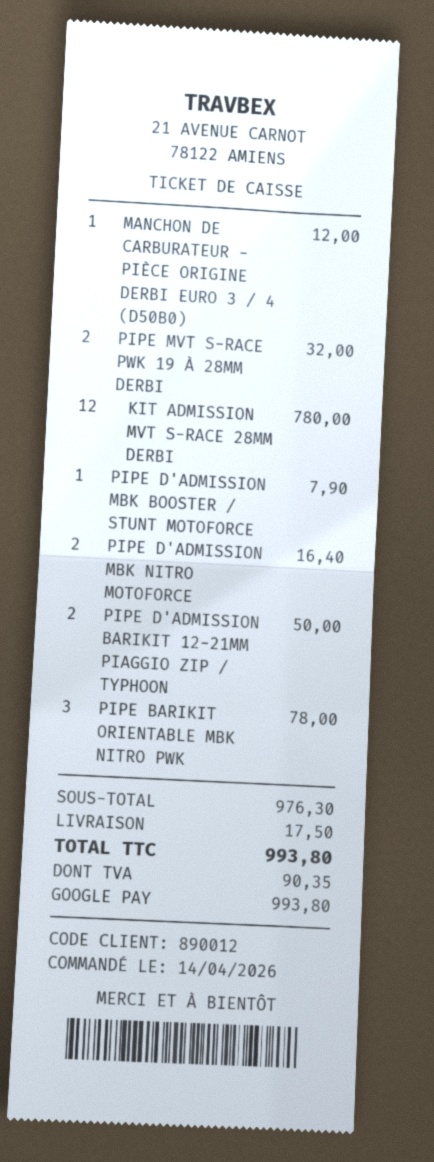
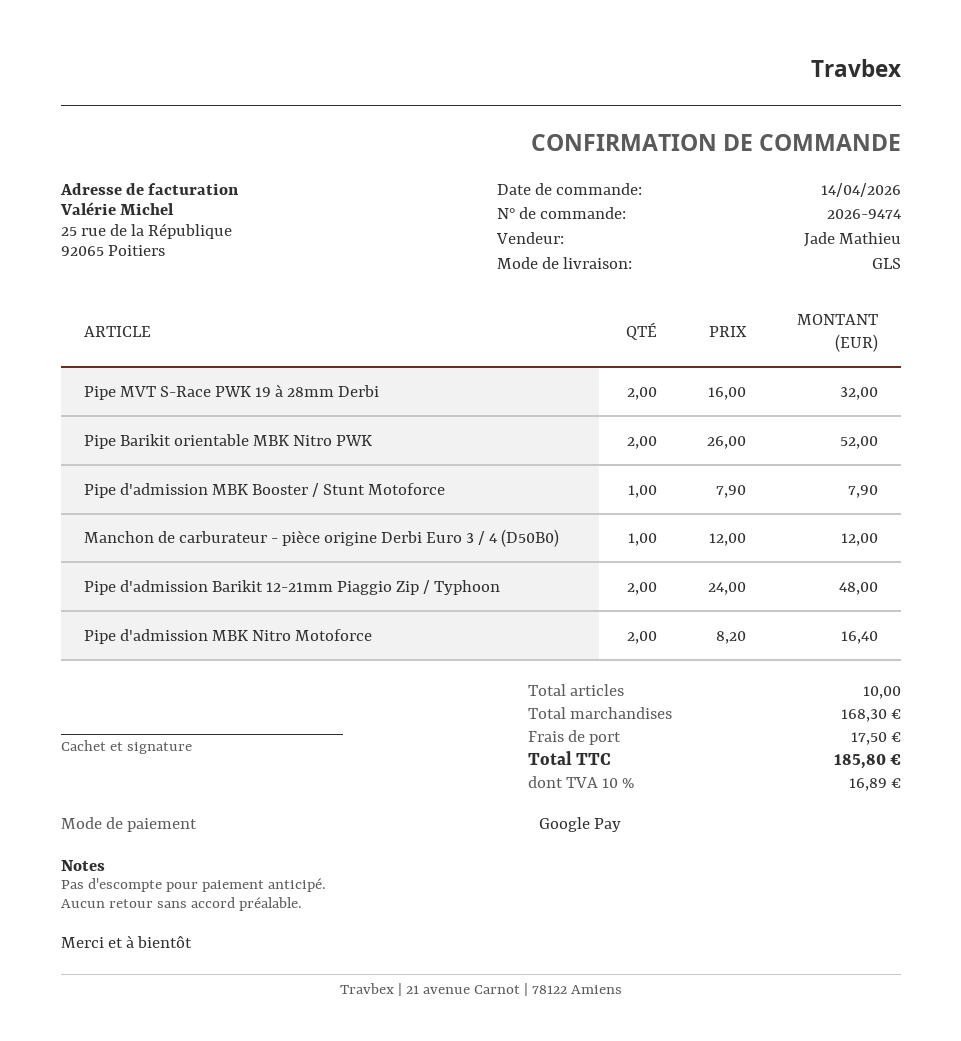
KIT ADMISSION MVT S-RACE 28MM DERBI: 12 for 780.00 -> none
PIPE D'ADMISSION BARIKIT 12-21MM PIAGGIO ZIP / TYPHOON: 2 for 50.00 -> 2 for 48.00
PIPE BARIKIT ORIENTABLE MBK NITRO PWK: 3 for 78.00 -> 2 for 52.00
subtotal: 976.30 -> 168.30
tax: 90.35 -> 16.89
total: 993.80 -> 185.80

